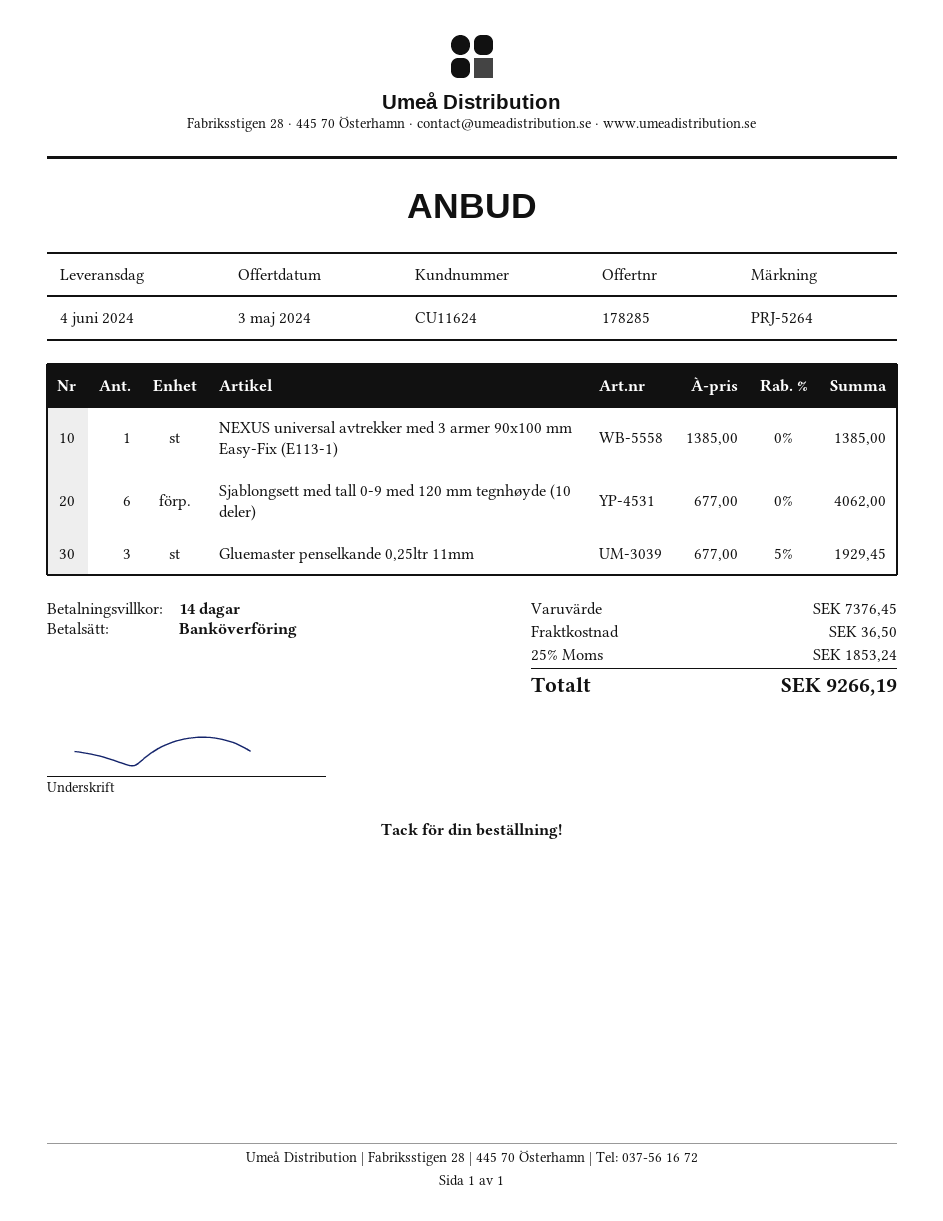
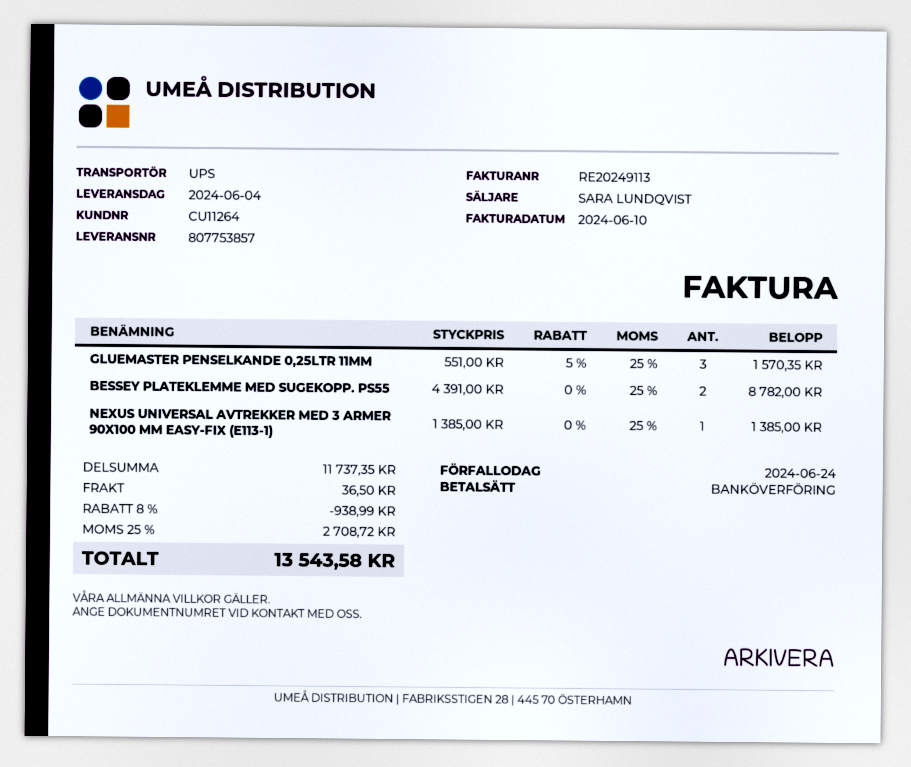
customer number: CU11624 -> CU11264
Sjablongsett med tall 0-9 med 120 mm tegnhøyde (10 deler): 6 x 677.00 = 4062.00 -> none
Gluemaster penselkande 0,25ltr 11mm: 3 x 677.00 - 5% = 1929.45 -> 3 x 551.00 - 5% = 1570.35
BESSEY PLATEKLEMME MED SUGEKOPP. PS55: none -> 2 x 4391.00 = 8782.00
subtotal: 7376.45 -> 11737.35
discount: none -> 8% = 938.99
tax: 25% = 1853.24 -> 25% = 2708.72
total: 9266.19 -> 13543.58

